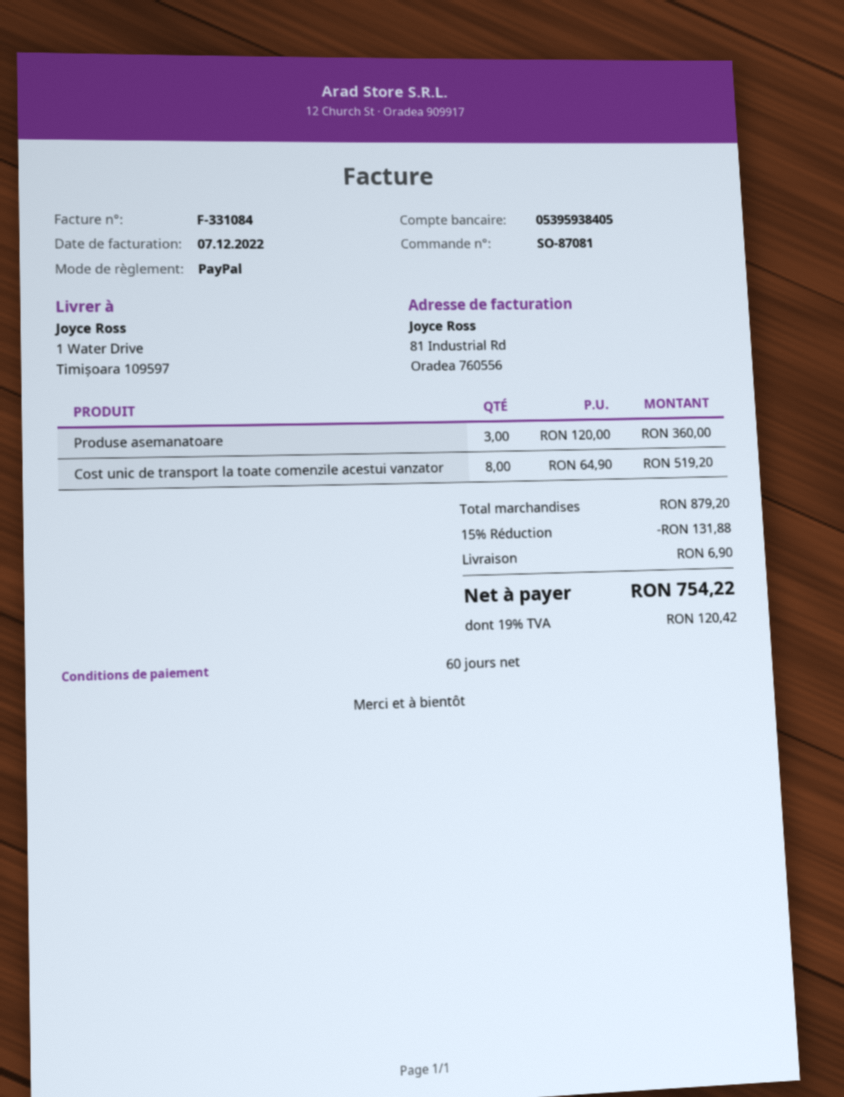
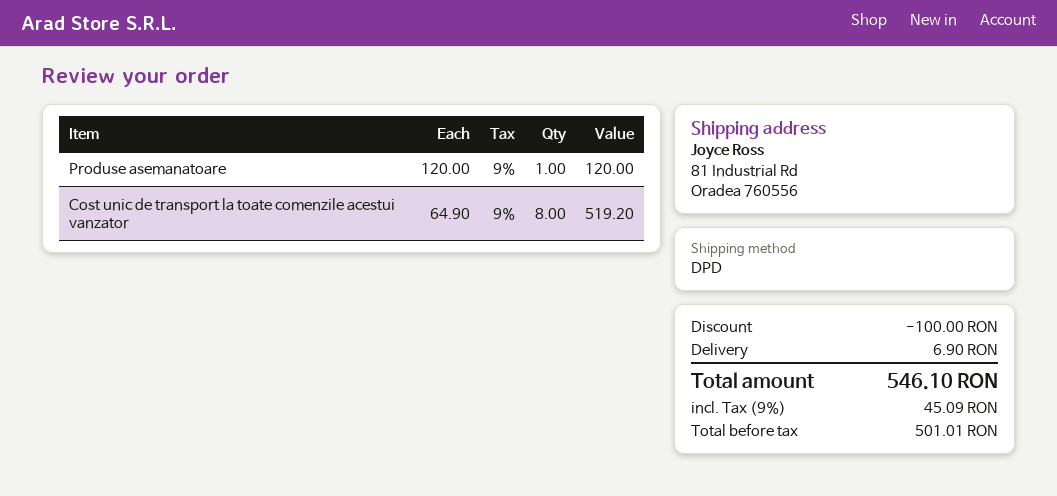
ship to: 1 Water Drive, Timișoara 109597 -> 81 Industrial Rd, Oradea 760556
Produse asemanatoare: 3 x 120.00 = 360.00 -> 1 x 120.00 = 120.00
discount: 131.88 -> 100.00
tax: 19% = 120.42 -> 9% = 45.09
total: 754.22 -> 546.10

